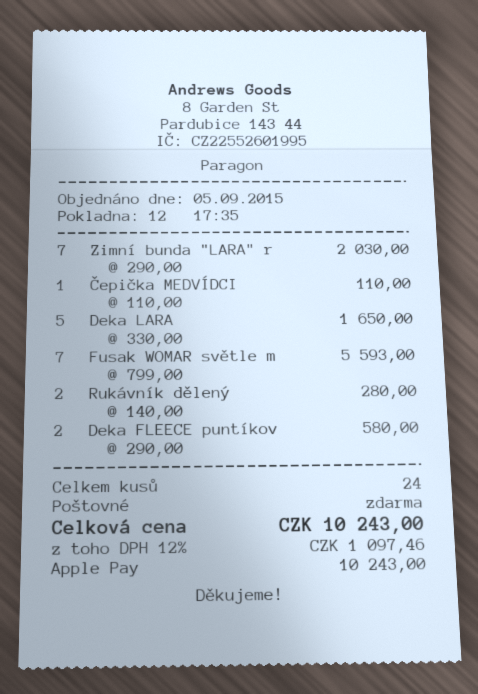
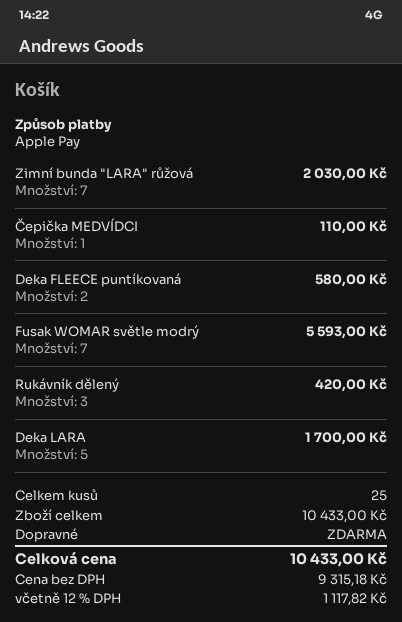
Deka LARA: 5 for 1650.00 -> 5 for 1700.00
Rukávník dělený: 2 for 280.00 -> 3 for 420.00
total quantity: 24 -> 25
tax: 12% = 1097.46 -> 12% = 1117.82
total: 10243.00 -> 10433.00

